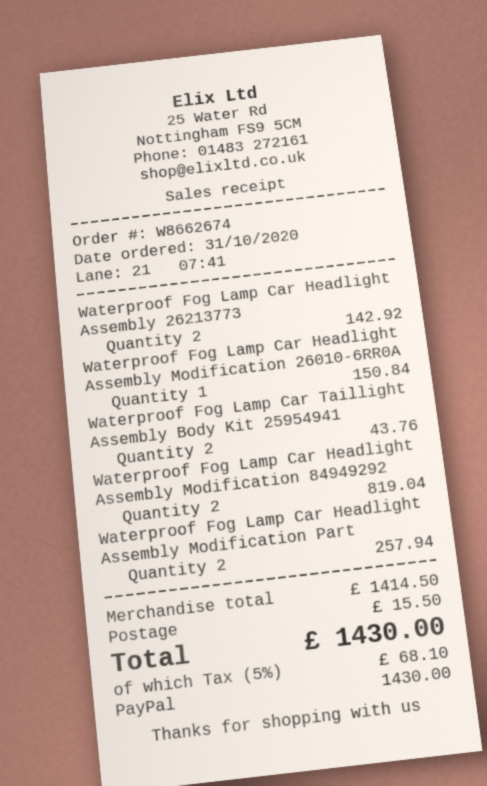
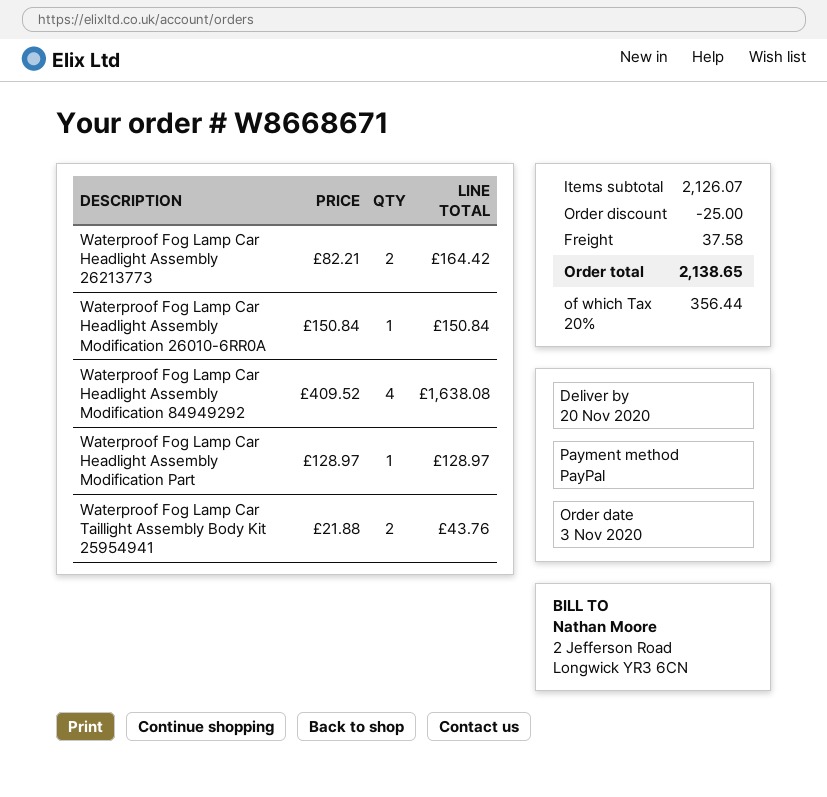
order number: W8662674 -> W8668671
order date: 2020-10-31 -> 2020-11-03
Waterproof Fog Lamp Car Headlight Assembly 26213773: 2 for 142.92 -> 2 for 164.42
Waterproof Fog Lamp Car Headlight Assembly Modification 84949292: 2 for 819.04 -> 4 for 1638.08
Waterproof Fog Lamp Car Headlight Assembly Modification Part: 2 for 257.94 -> 1 for 128.97
subtotal: 1414.50 -> 2126.07
discount: none -> 25.00
shipping: 15.50 -> 37.58
tax: 5% = 68.10 -> 20% = 356.44
total: 1430.00 -> 2138.65

